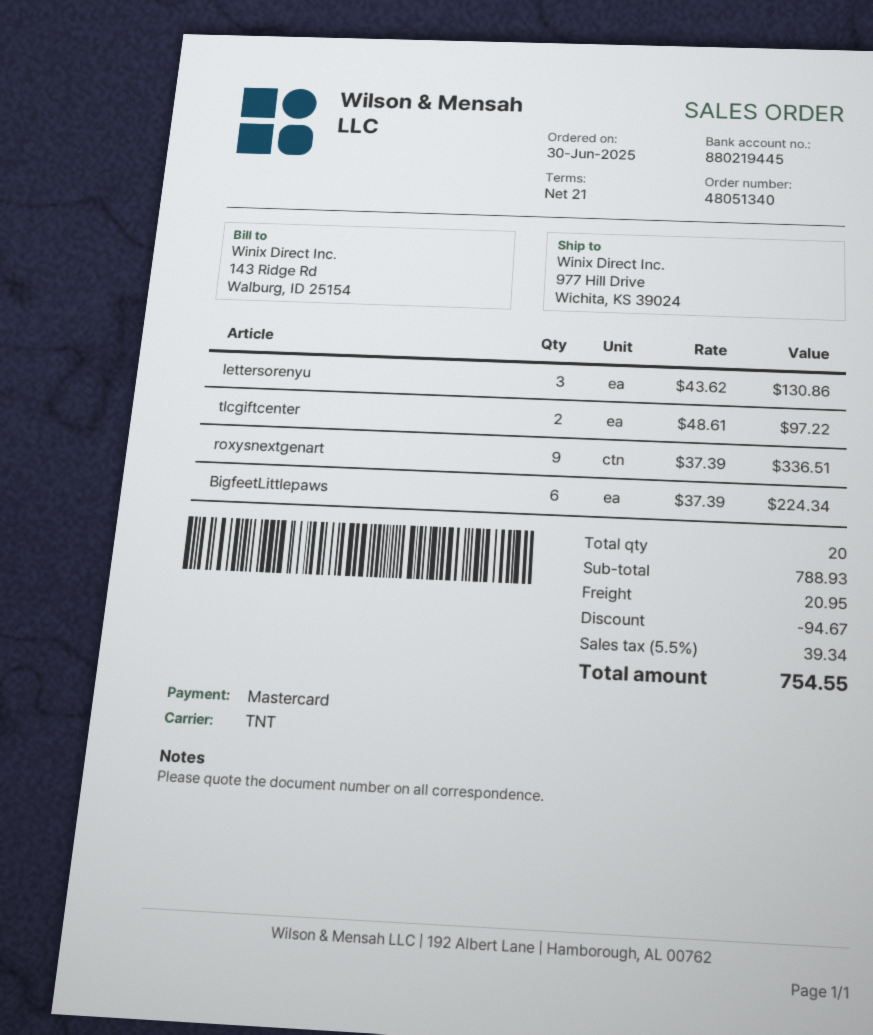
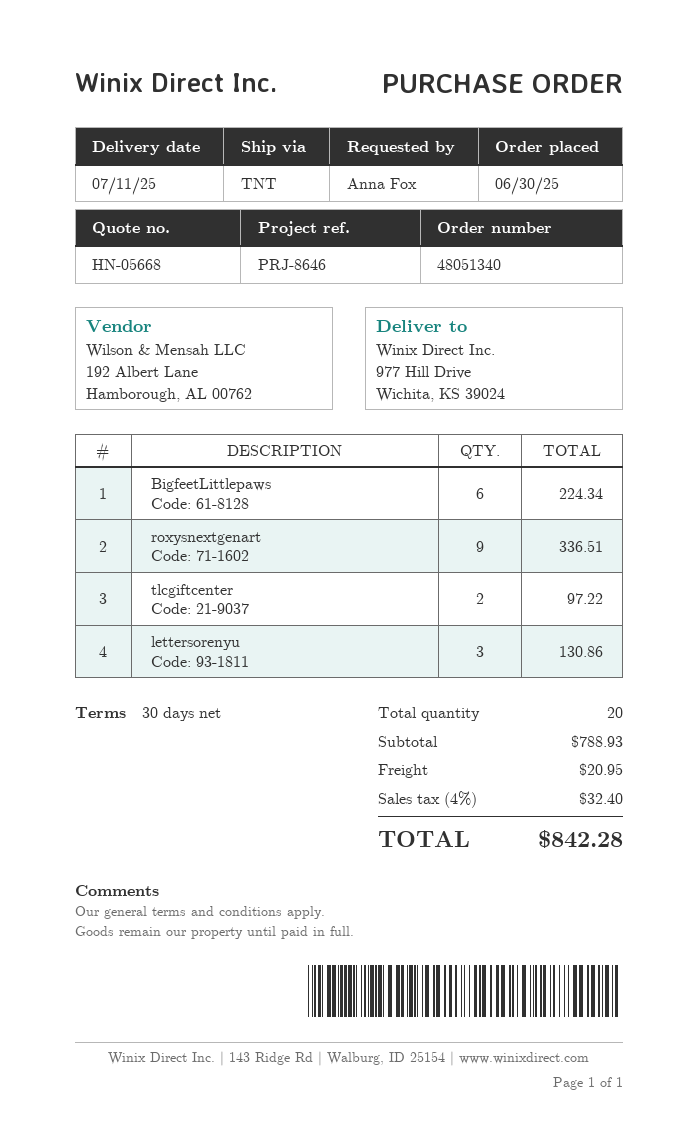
payment terms: 21 days -> 30 days
discount: 94.67 -> none
tax: 5.5% = 39.34 -> 4% = 32.40
total: 754.55 -> 842.28

